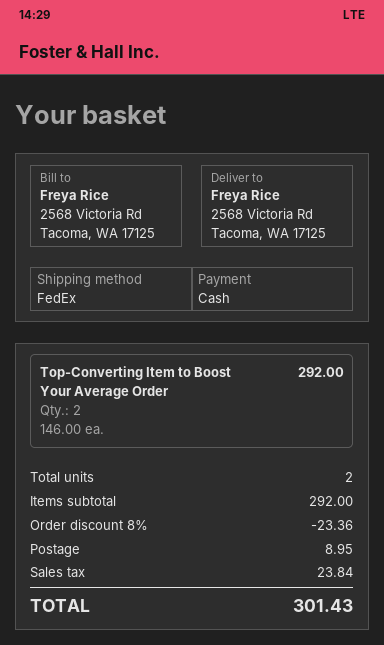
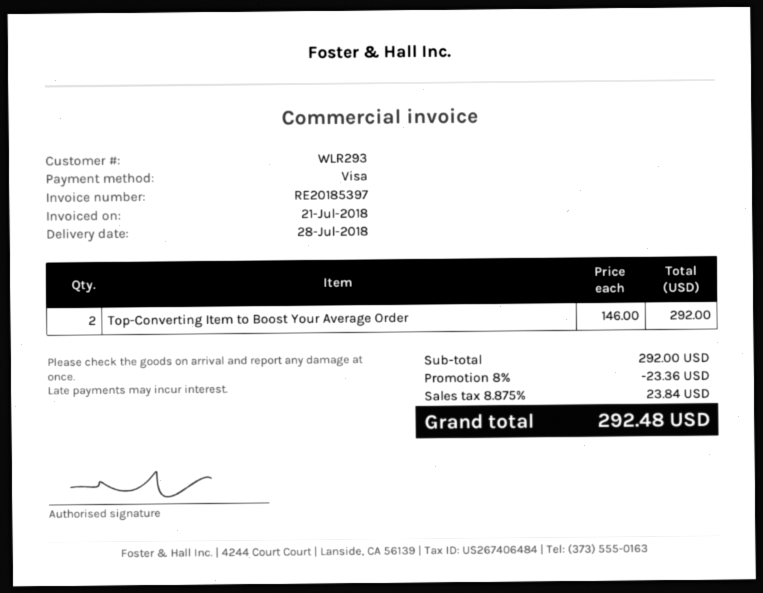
payment method: cash -> Visa
shipping: 8.95 -> none
total: 301.43 -> 292.48

